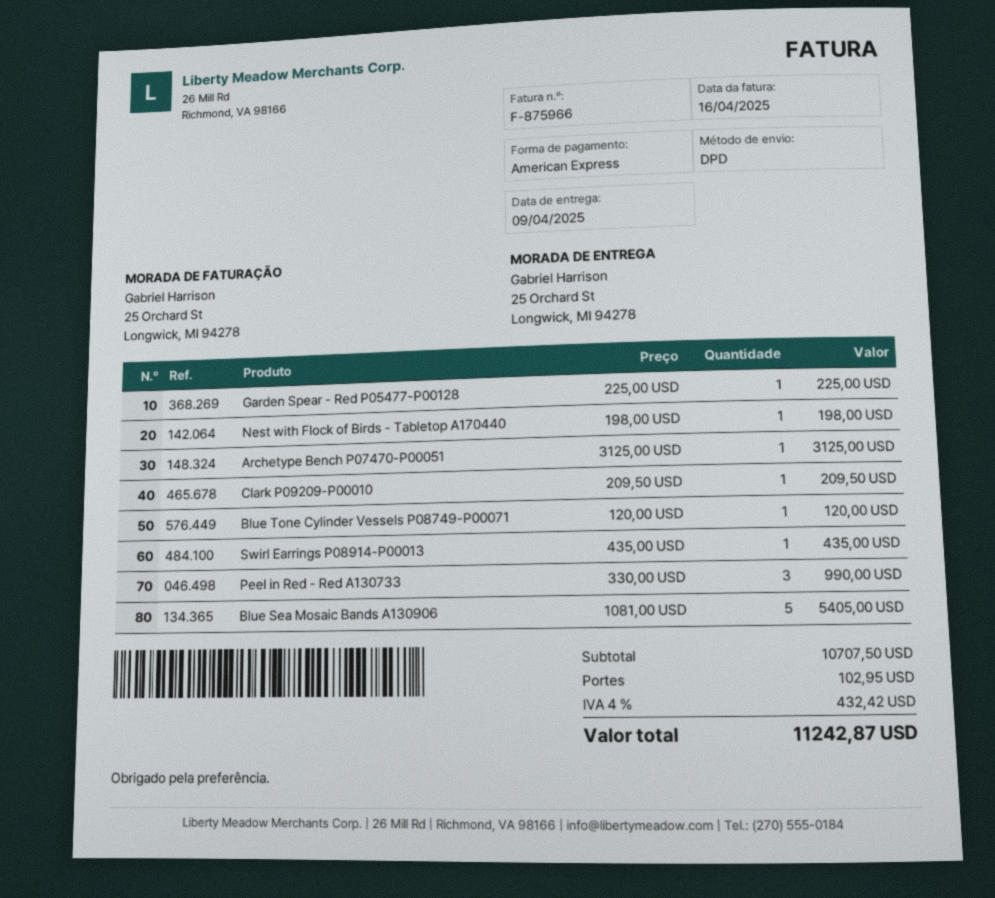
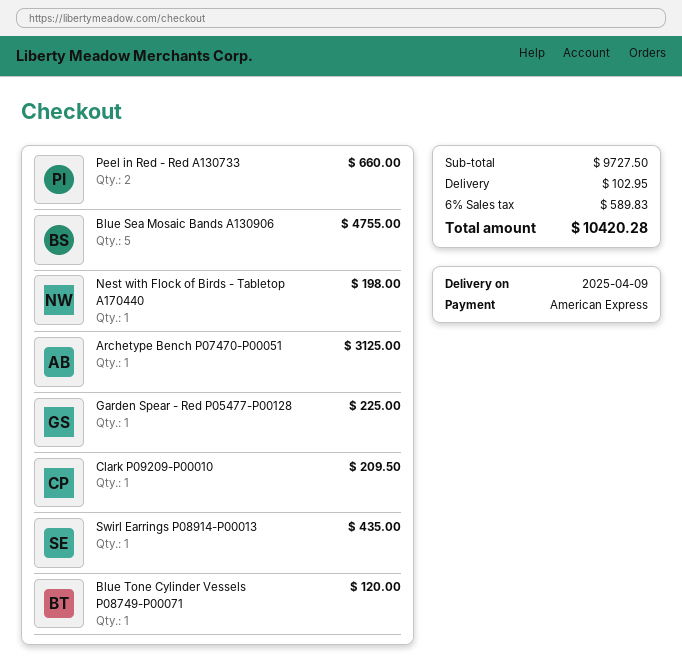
Peel in Red - Red A130733: 3 for 990.00 -> 2 for 660.00
Blue Sea Mosaic Bands A130906: 5 for 5405.00 -> 5 for 4755.00
subtotal: 10707.50 -> 9727.50
tax: 4% = 432.42 -> 6% = 589.83
total: 11242.87 -> 10420.28

